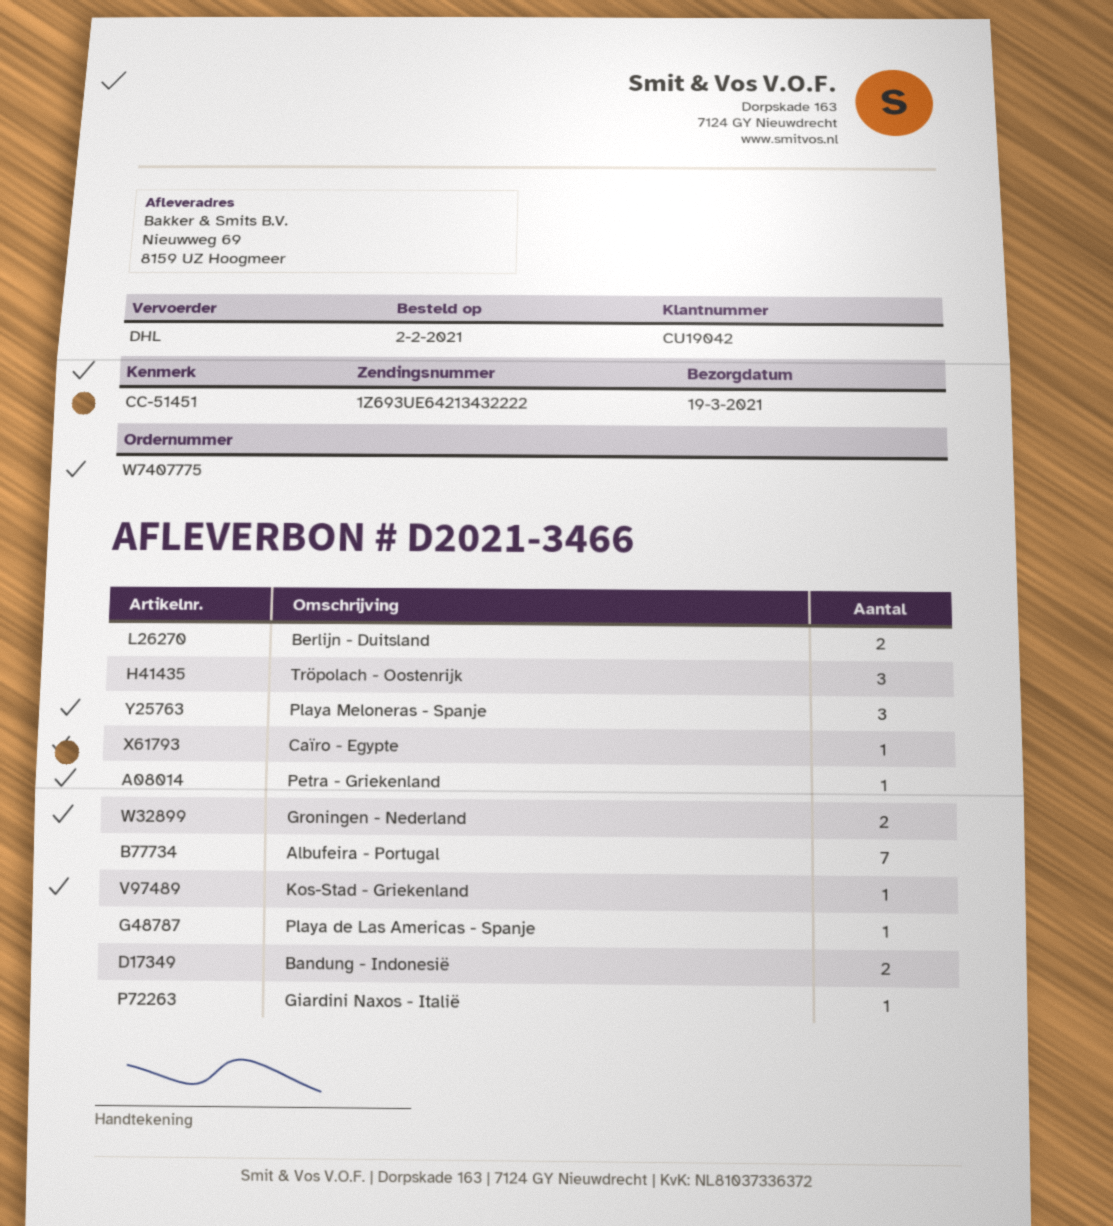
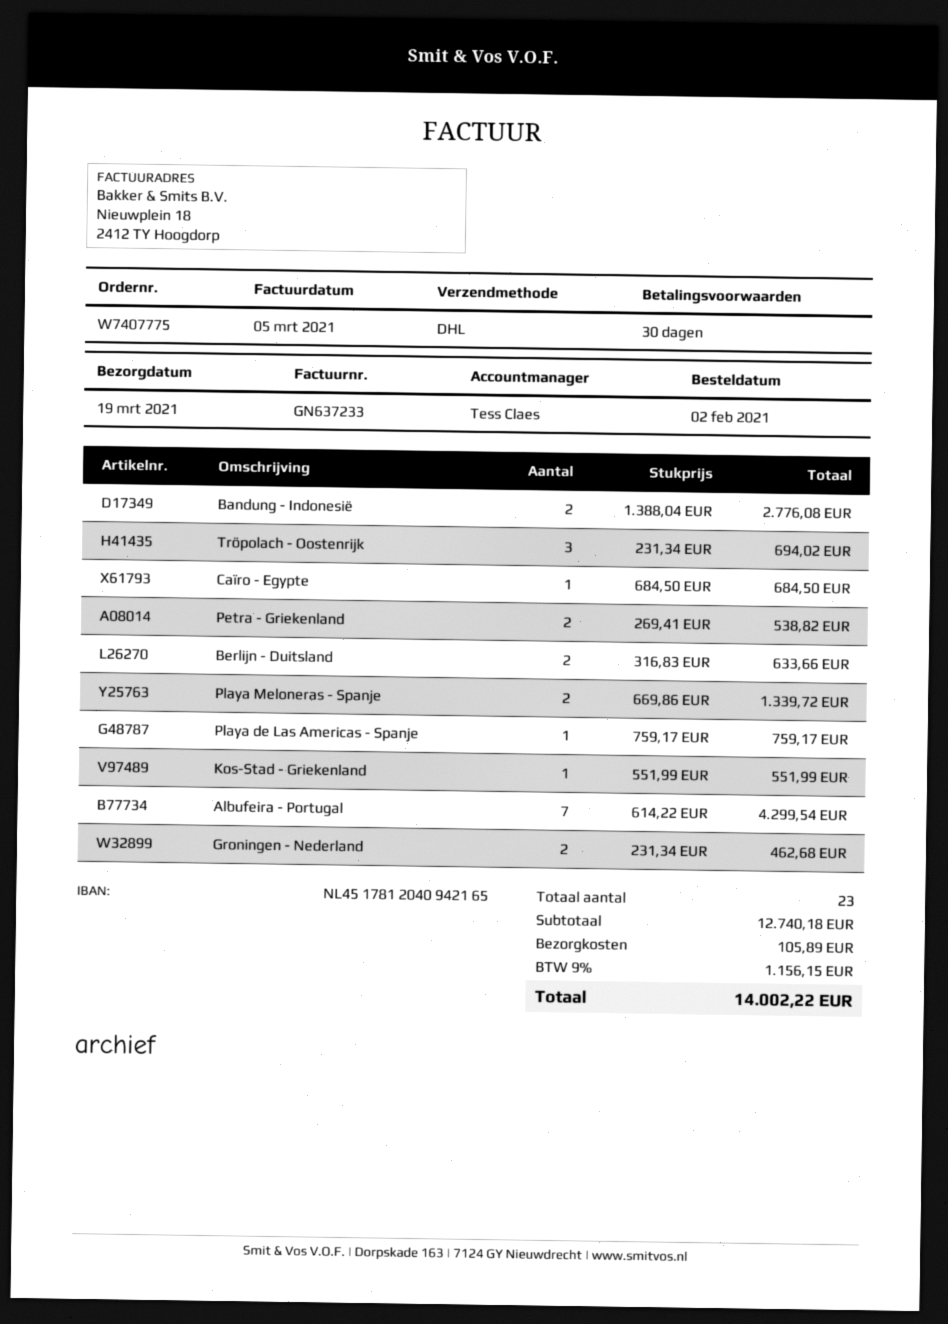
Playa Meloneras - Spanje: 3 -> 2
Petra - Griekenland: 1 -> 2
Giardini Naxos - Italië: 1 -> none

